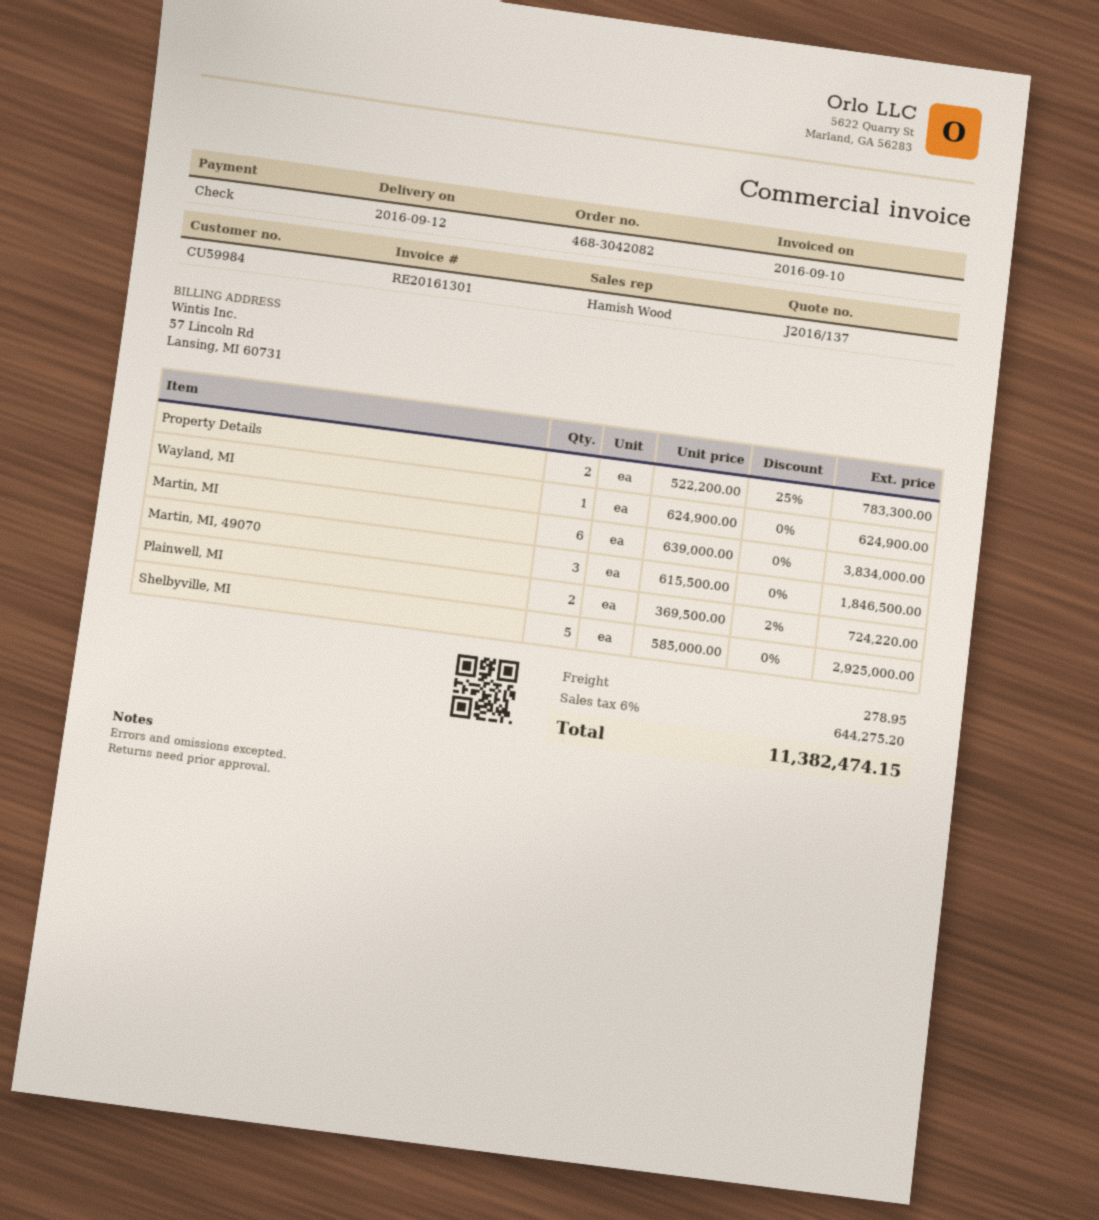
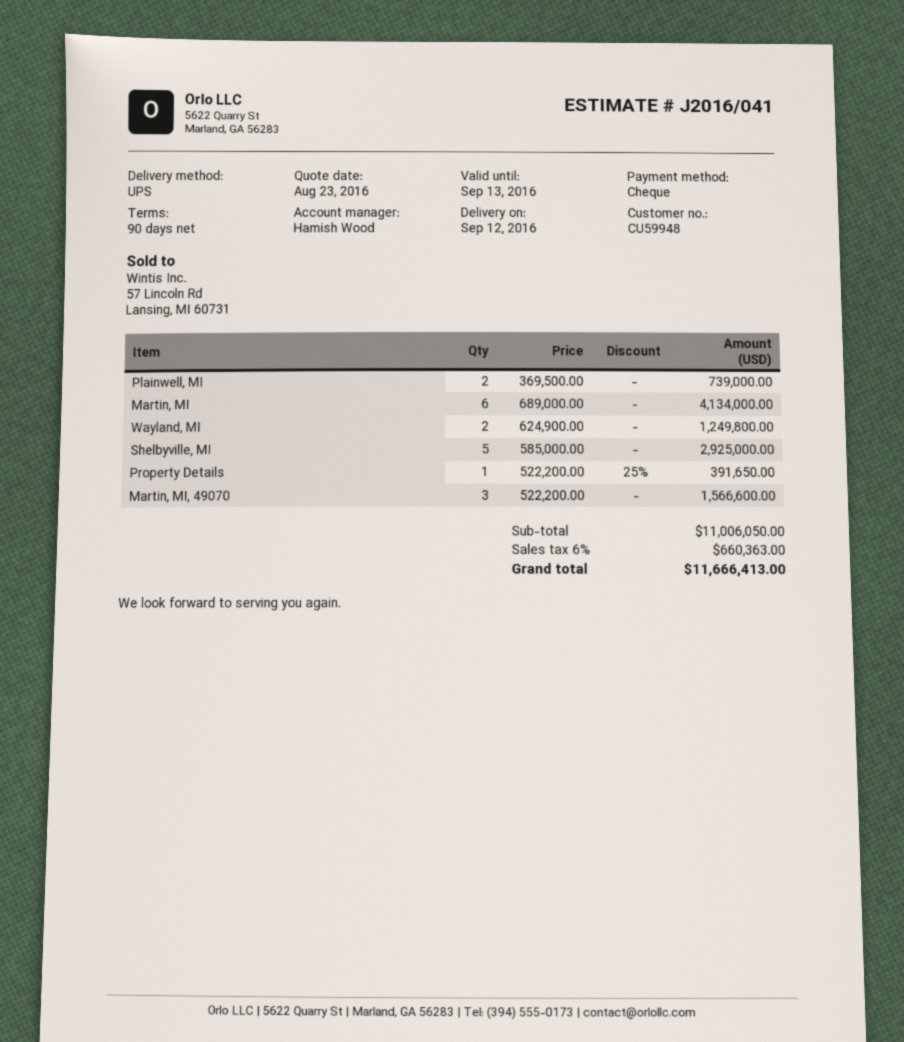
quote number: J2016/137 -> J2016/041
customer number: CU59984 -> CU59948
Property Details: 2 x 522200.00 - 25% = 783300.00 -> 1 x 522200.00 - 25% = 391650.00
Wayland, MI: 1 x 624900.00 = 624900.00 -> 2 x 624900.00 = 1249800.00
Martin, MI: 6 x 639000.00 = 3834000.00 -> 6 x 689000.00 = 4134000.00
Martin, MI, 49070: 3 x 615500.00 = 1846500.00 -> 3 x 522200.00 = 1566600.00
Plainwell, MI: 2 x 369500.00 - 2% = 724220.00 -> 2 x 369500.00 = 739000.00
shipping: 278.95 -> none
tax: 6% = 644275.20 -> 6% = 660363.00
total: 11382474.15 -> 11666413.00

